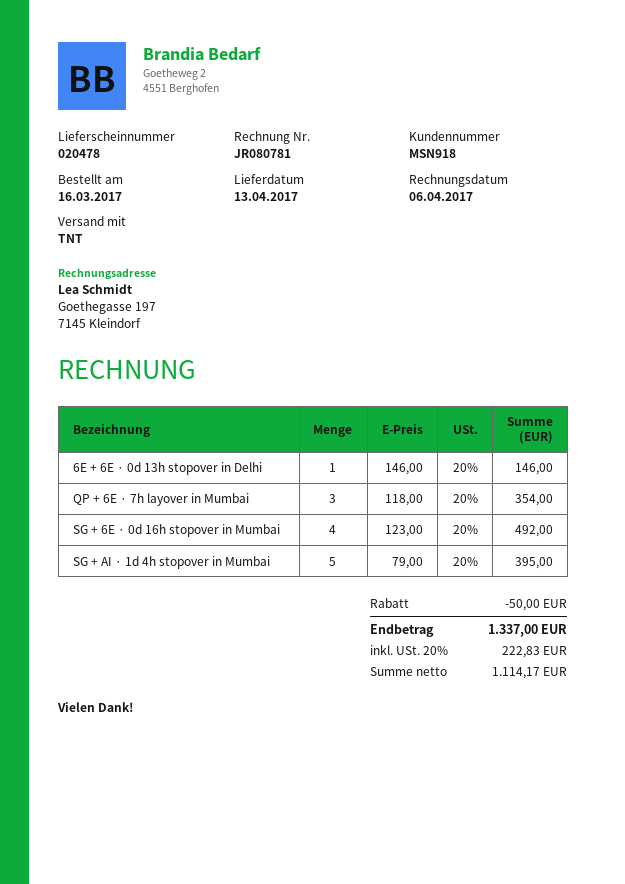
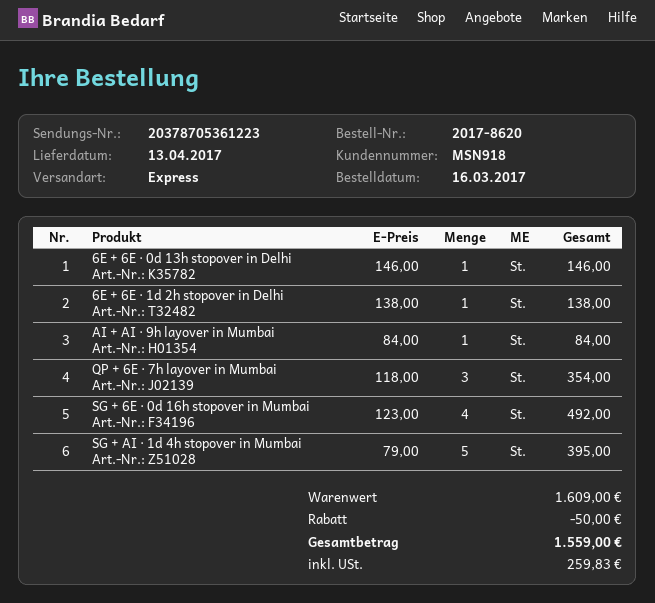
shipping method: TNT -> express
6E + 6E · 1d 2h stopover in Delhi: none -> 1 x 138.00 = 138.00
AI + AI · 9h layover in Mumbai: none -> 1 x 84.00 = 84.00
tax: 222.83 -> 259.83
total: 1337.00 -> 1559.00

